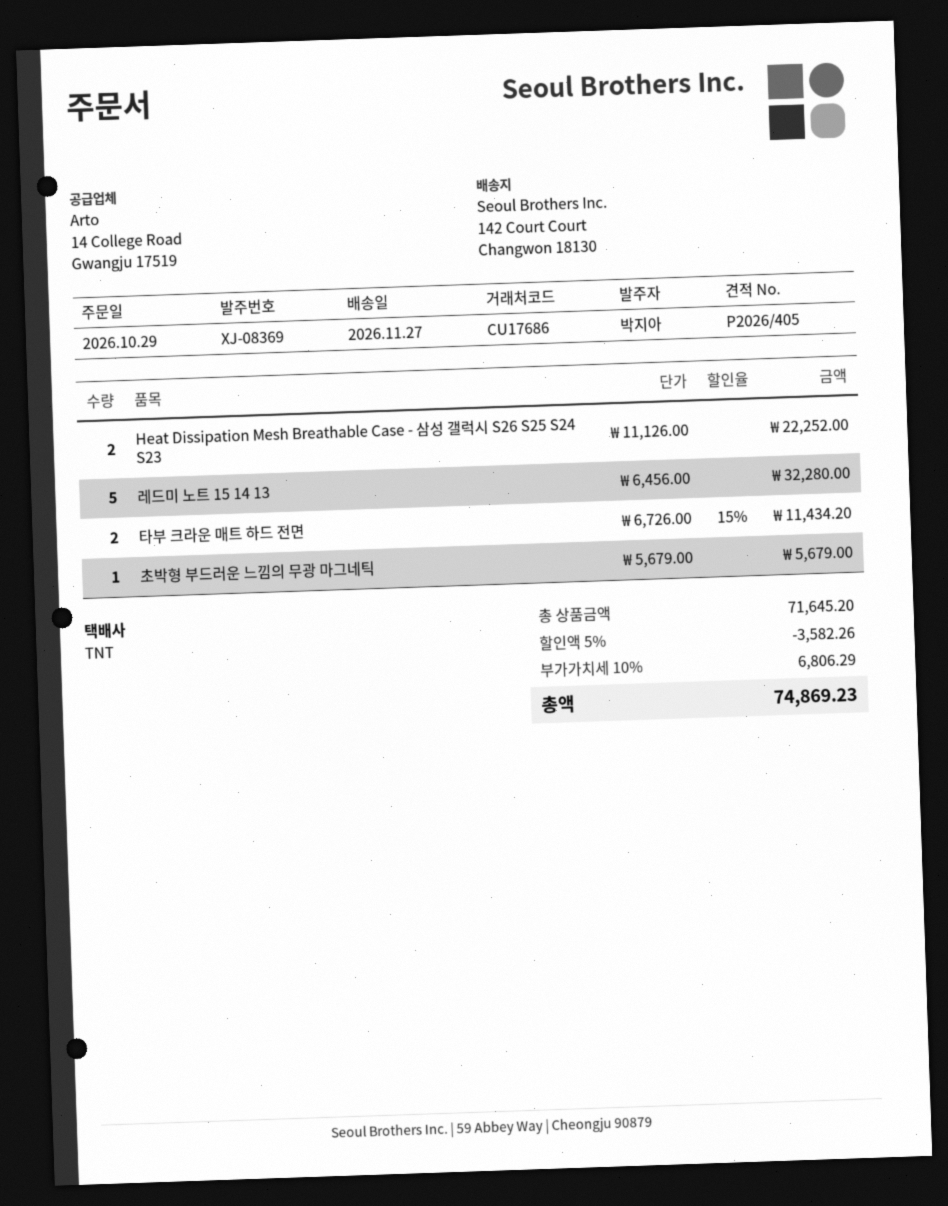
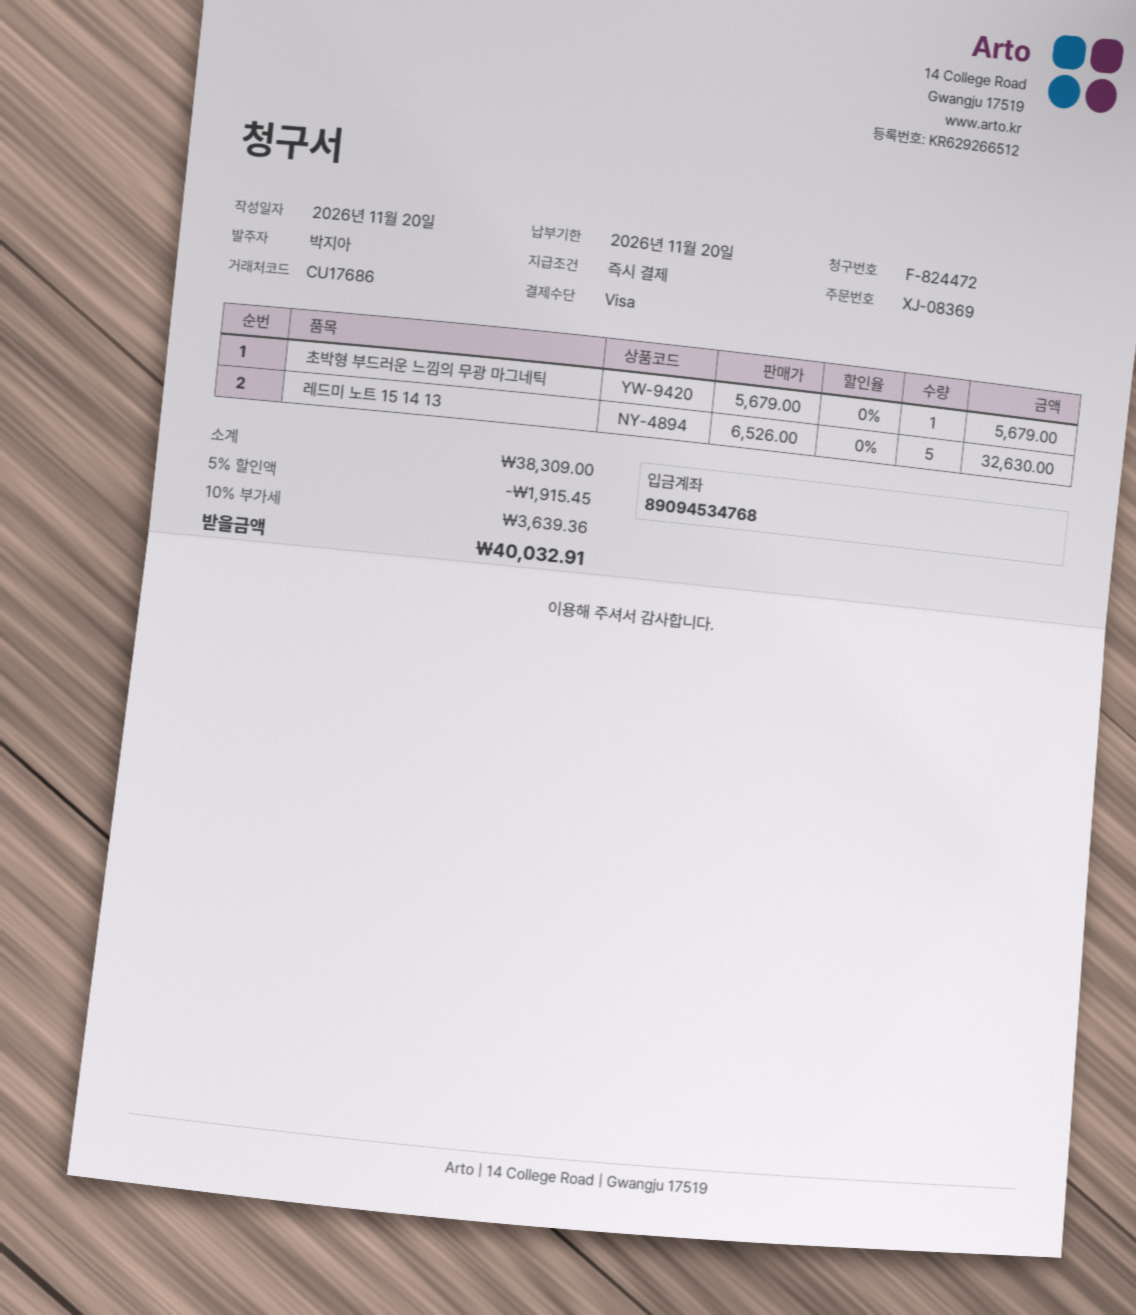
Heat Dissipation Mesh Breathable Case - 삼성 갤럭시 S26 S25 S24 S23: 2 x 11126.00 = 22252.00 -> none
레드미 노트 15 14 13: 5 x 6456.00 = 32280.00 -> 5 x 6526.00 = 32630.00
타부 크라운 매트 하드 전면: 2 x 6726.00 - 15% = 11434.20 -> none
subtotal: 71645.20 -> 38309.00
discount: 5% = 3582.26 -> 5% = 1915.45
tax: 10% = 6806.29 -> 10% = 3639.36
total: 74869.23 -> 40032.91

